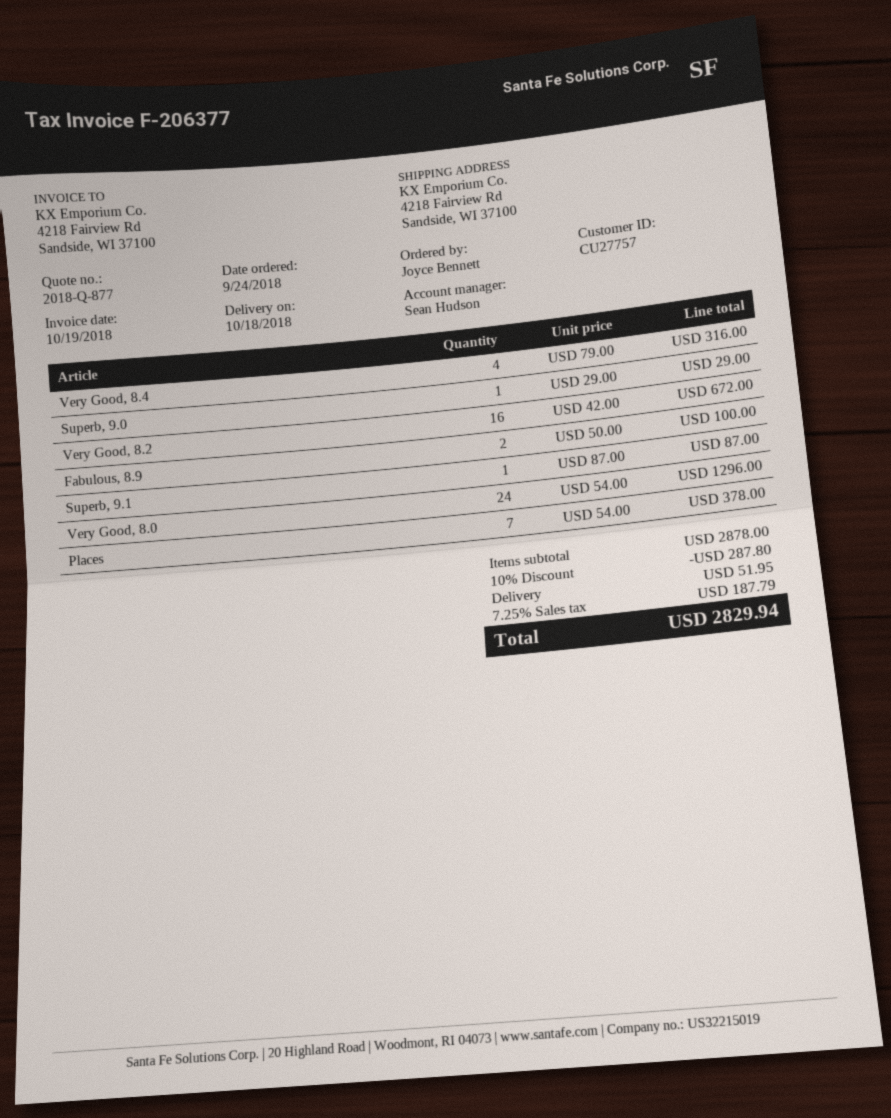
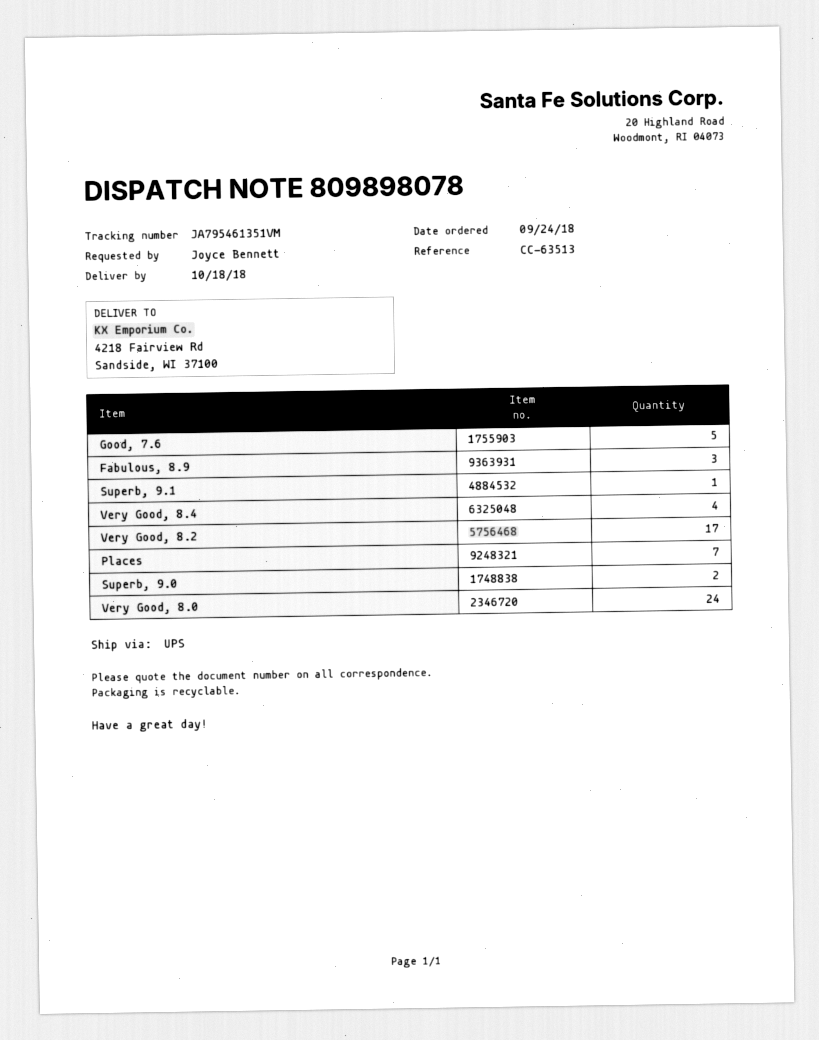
Superb, 9.0: 1 -> 2
Very Good, 8.2: 16 -> 17
Fabulous, 8.9: 2 -> 3
Good, 7.6: none -> 5

